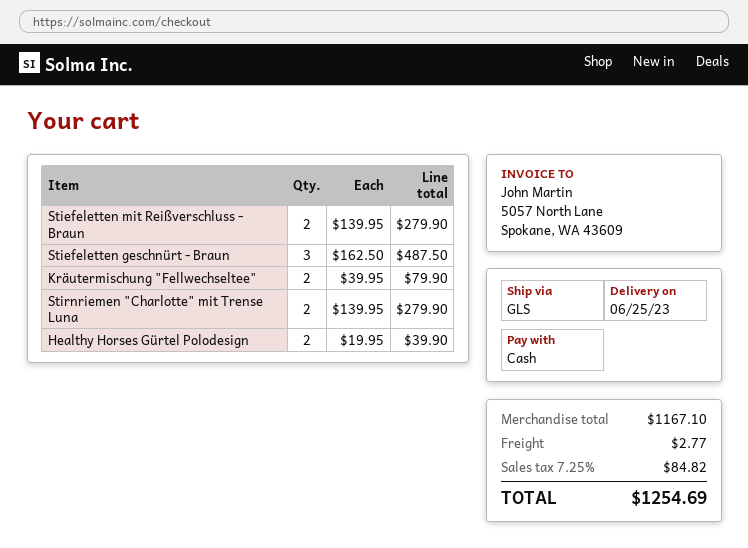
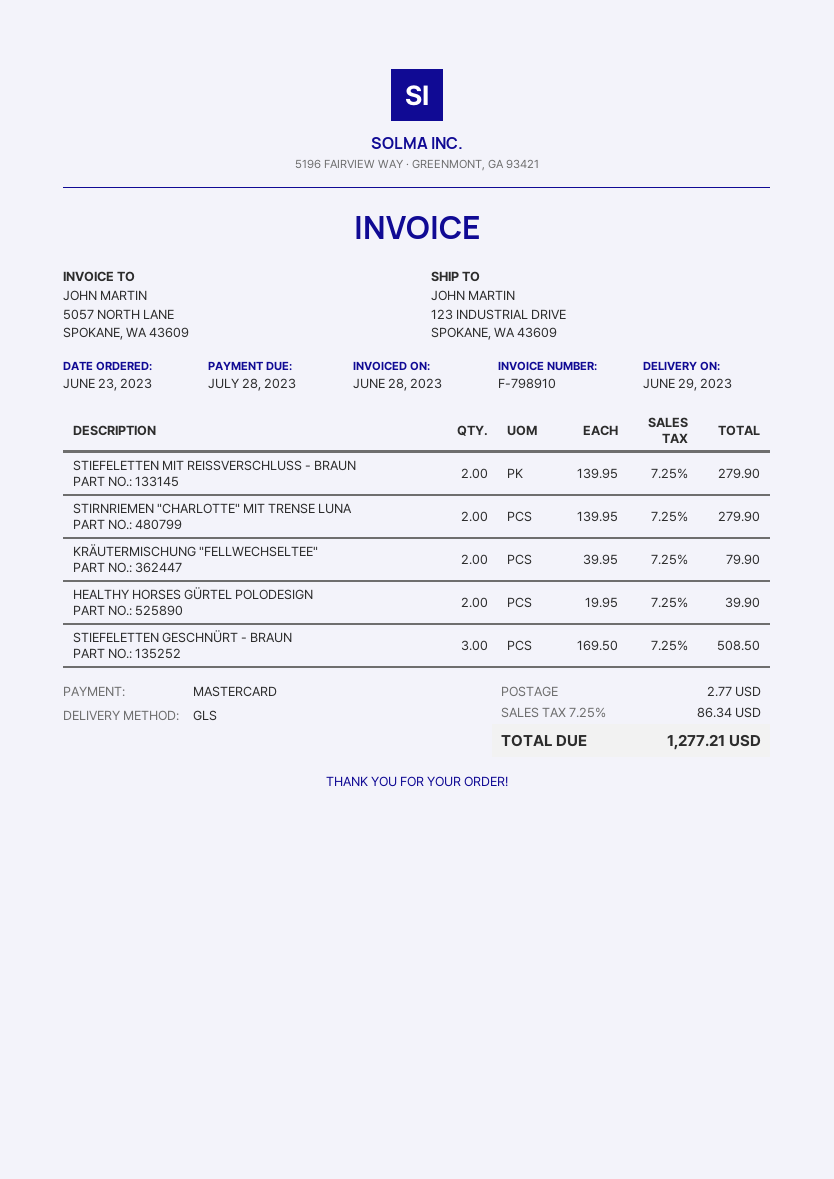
delivery date: 2023-06-25 -> 2023-06-29
payment method: cash -> Mastercard
Stiefeletten geschnürt - Braun: 3 x 162.50 = 487.50 -> 3 x 169.50 = 508.50
tax: 7.25% = 84.82 -> 7.25% = 86.34
total: 1254.69 -> 1277.21

